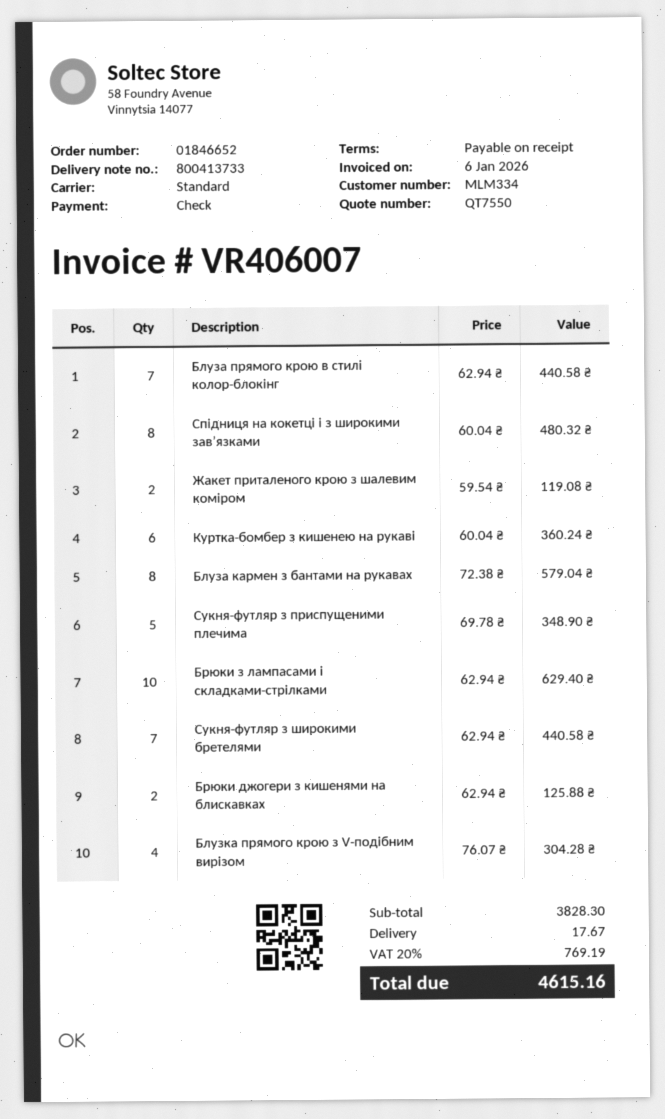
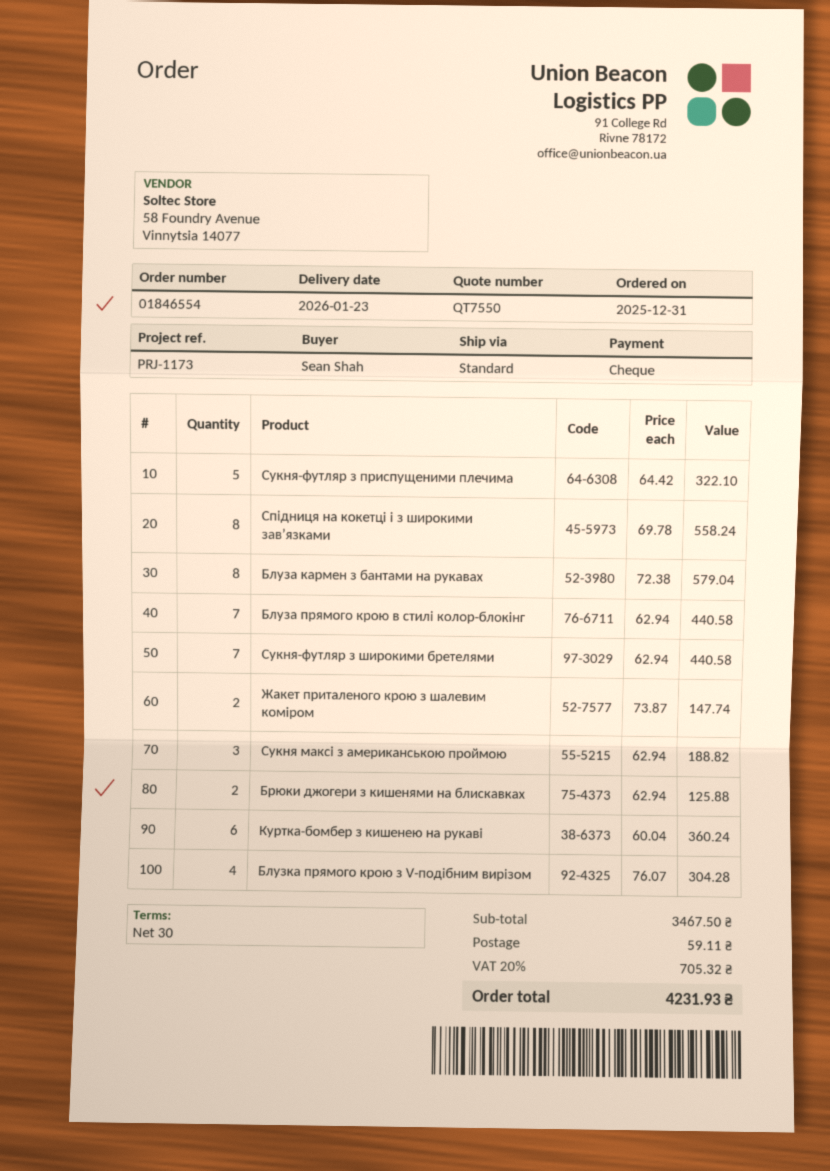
order number: 01846652 -> 01846554
payment terms: on receipt -> 30 days
Спідниця на кокетці і з широкими зав’язками: 8 x 60.04 = 480.32 -> 8 x 69.78 = 558.24
Жакет приталеного крою з шалевим коміром: 2 x 59.54 = 119.08 -> 2 x 73.87 = 147.74
Сукня-футляр з приспущеними плечима: 5 x 69.78 = 348.90 -> 5 x 64.42 = 322.10
Брюки з лампасами і складками-стрілками: 10 x 62.94 = 629.40 -> none
Сукня максі з американською проймою: none -> 3 x 62.94 = 188.82
subtotal: 3828.30 -> 3467.50
shipping: 17.67 -> 59.11
tax: 20% = 769.19 -> 20% = 705.32
total: 4615.16 -> 4231.93

